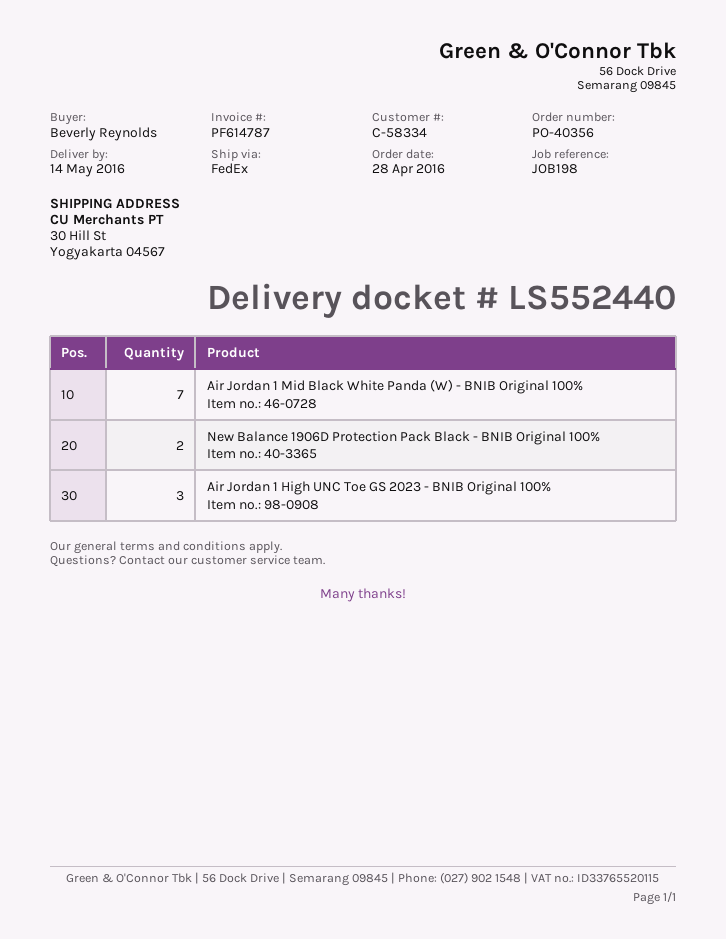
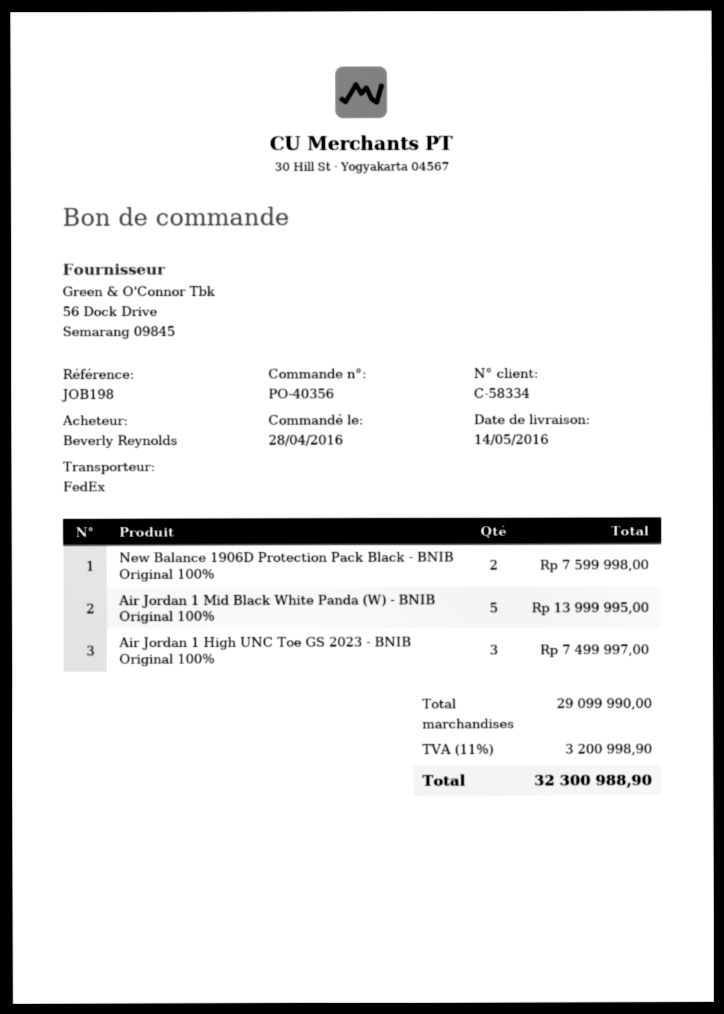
Air Jordan 1 Mid Black White Panda (W) - BNIB Original 100%: 7 -> 5

